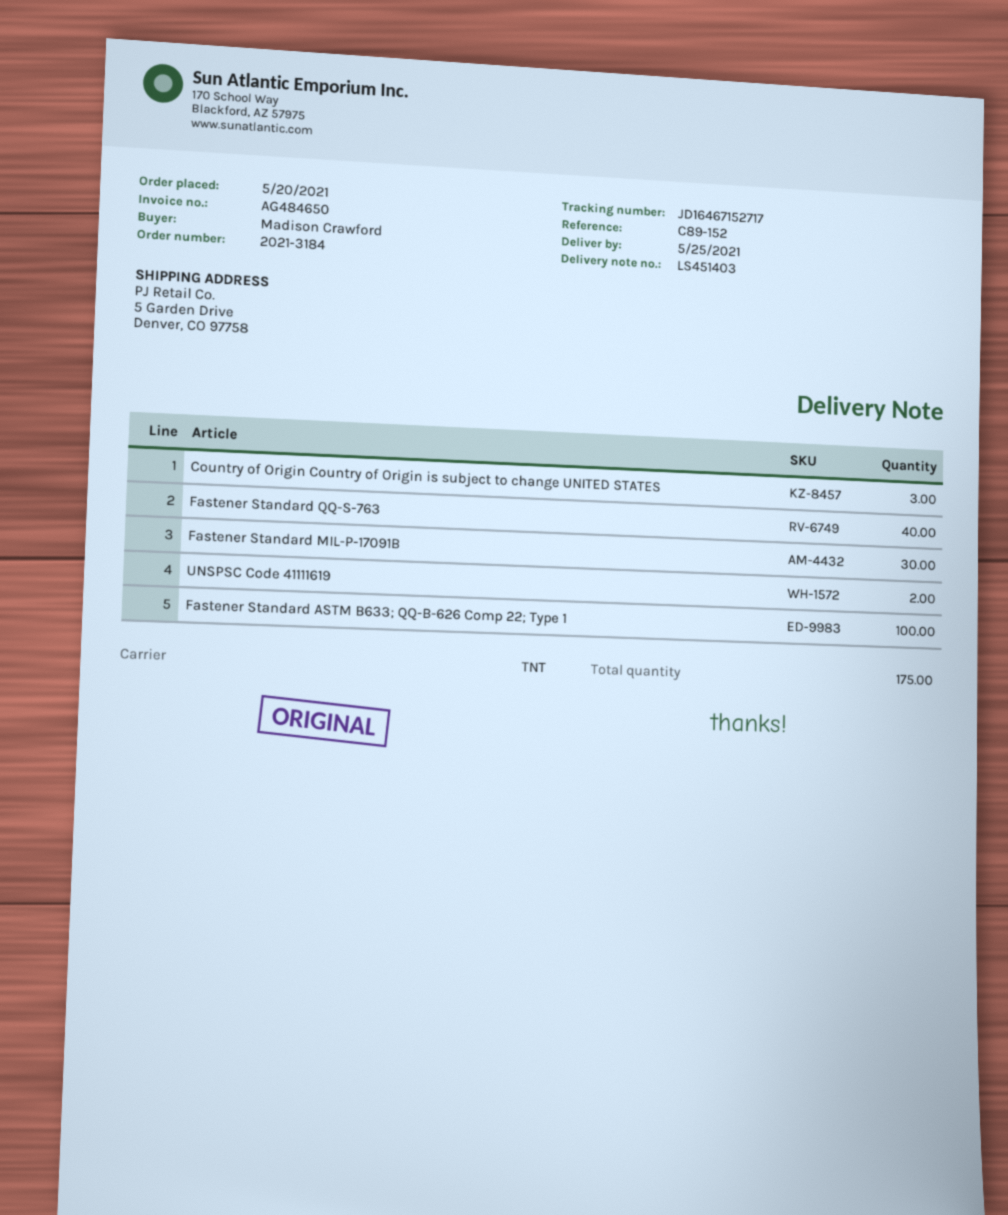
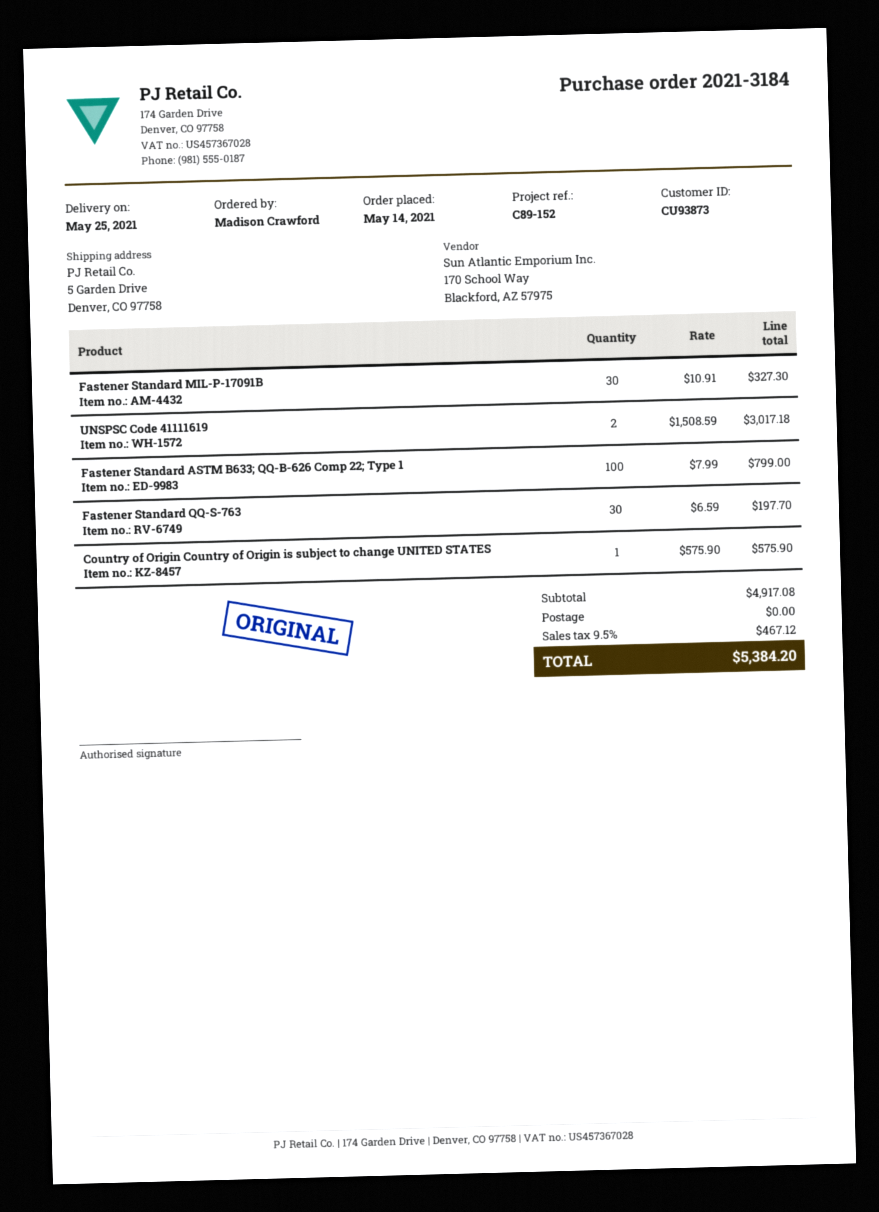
order date: 2021-05-20 -> 2021-05-14
Country of Origin Country of Origin is subject to change UNITED STATES: 3 -> 1
Fastener Standard QQ-S-763: 40 -> 30

